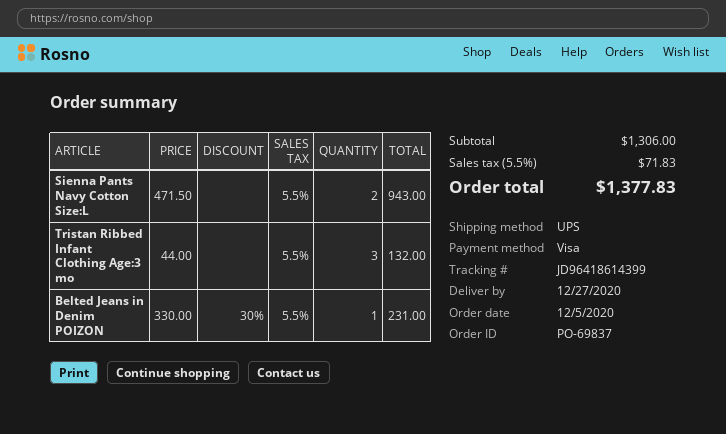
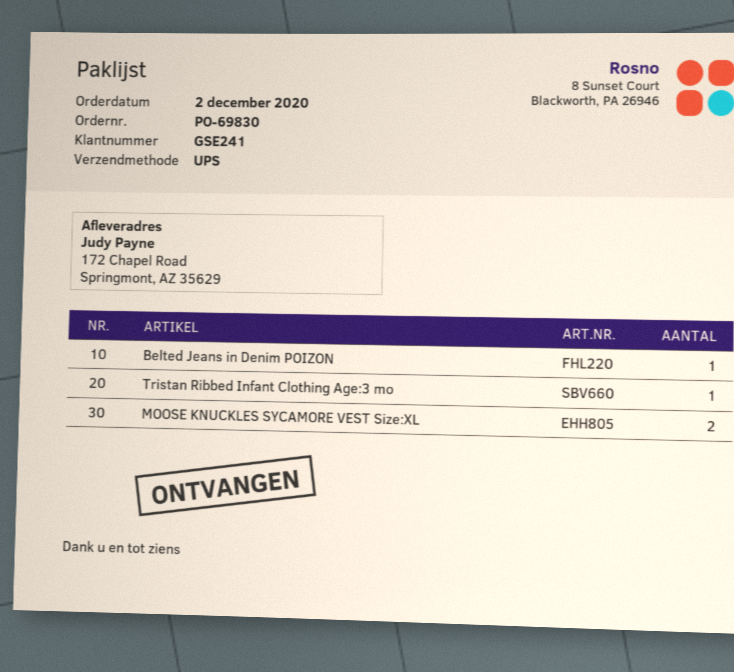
order number: PO-69837 -> PO-69830
order date: 2020-12-05 -> 2020-12-02
Sienna Pants Navy Cotton Size:L: 2 -> none
Tristan Ribbed Infant Clothing Age:3 mo: 3 -> 1
MOOSE KNUCKLES SYCAMORE VEST Size:XL: none -> 2

